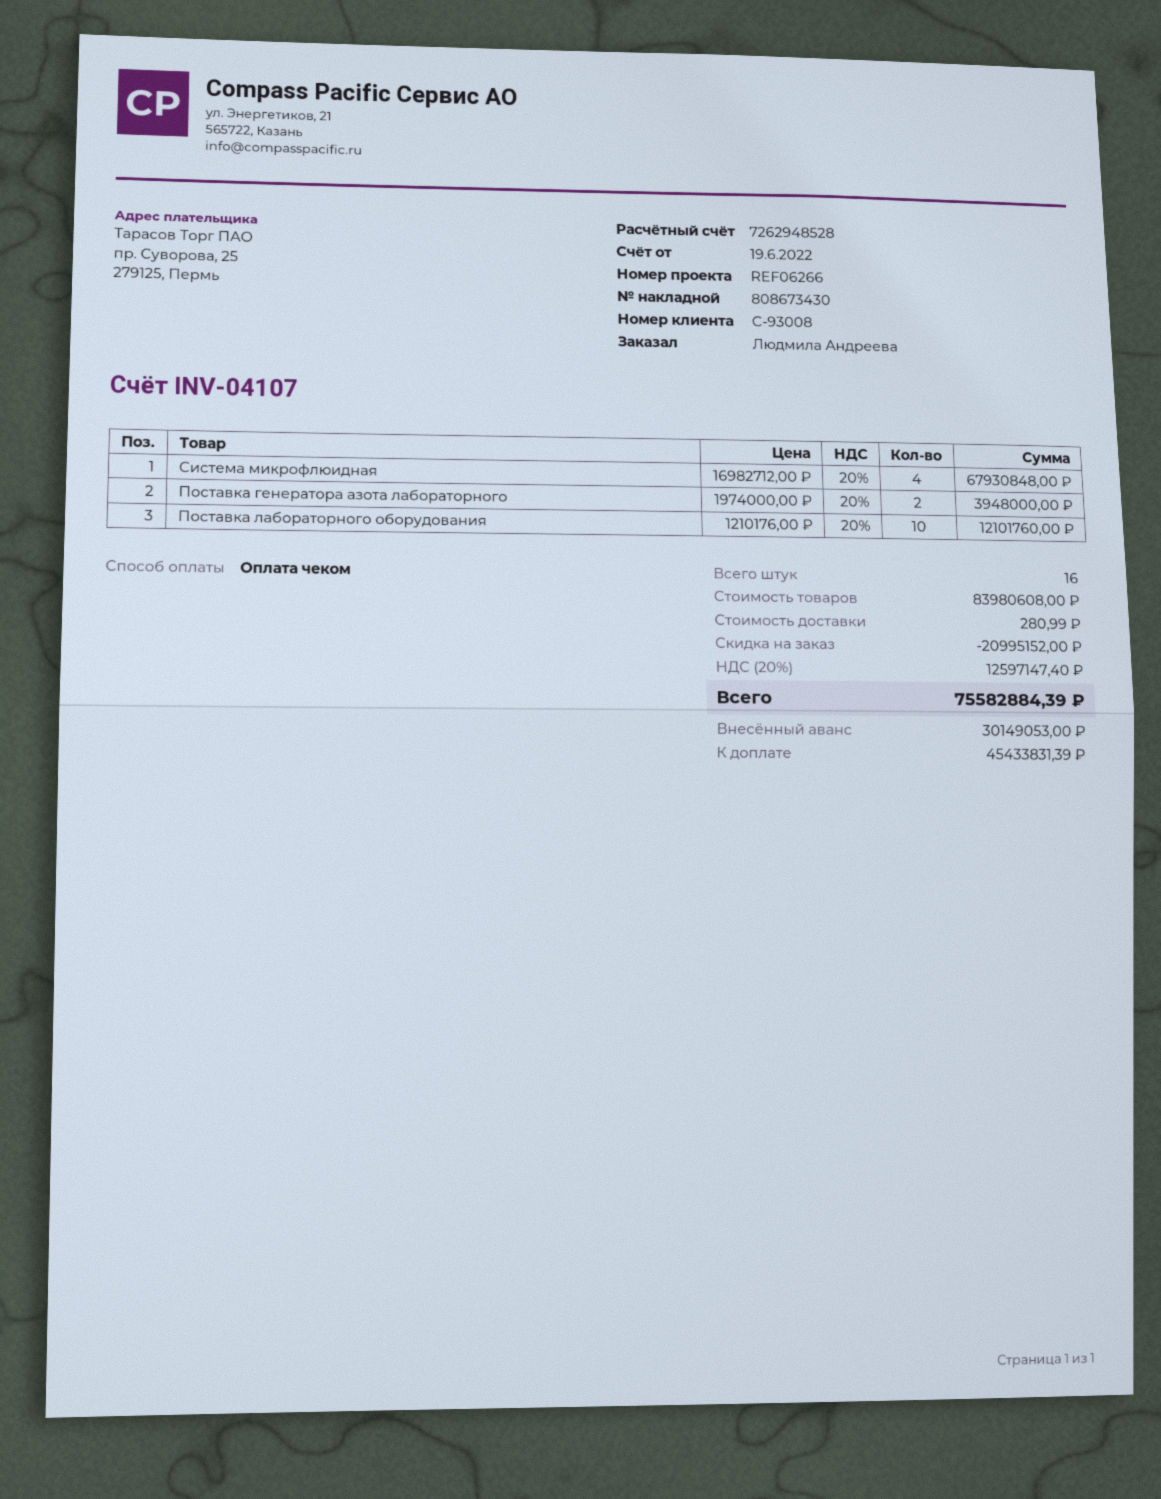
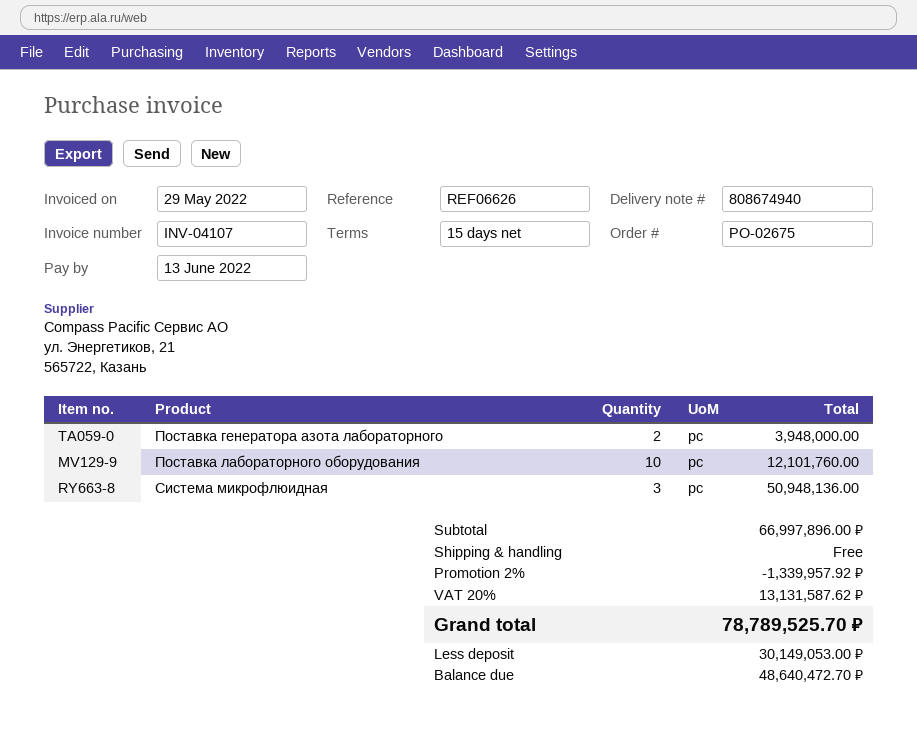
delivery note number: 808673430 -> 808674940
invoice date: 2022-06-19 -> 2022-05-29
reference: REF06266 -> REF06626
Система микрофлюидная: 4 for 67930848.00 -> 3 for 50948136.00
subtotal: 83980608.00 -> 66997896.00
discount: 20995152.00 -> 1339957.92
shipping: 280.99 -> 0.00
tax: 20% = 12597147.40 -> 20% = 13131587.62
total: 75582884.39 -> 78789525.70
balance: 45433831.39 -> 48640472.70

